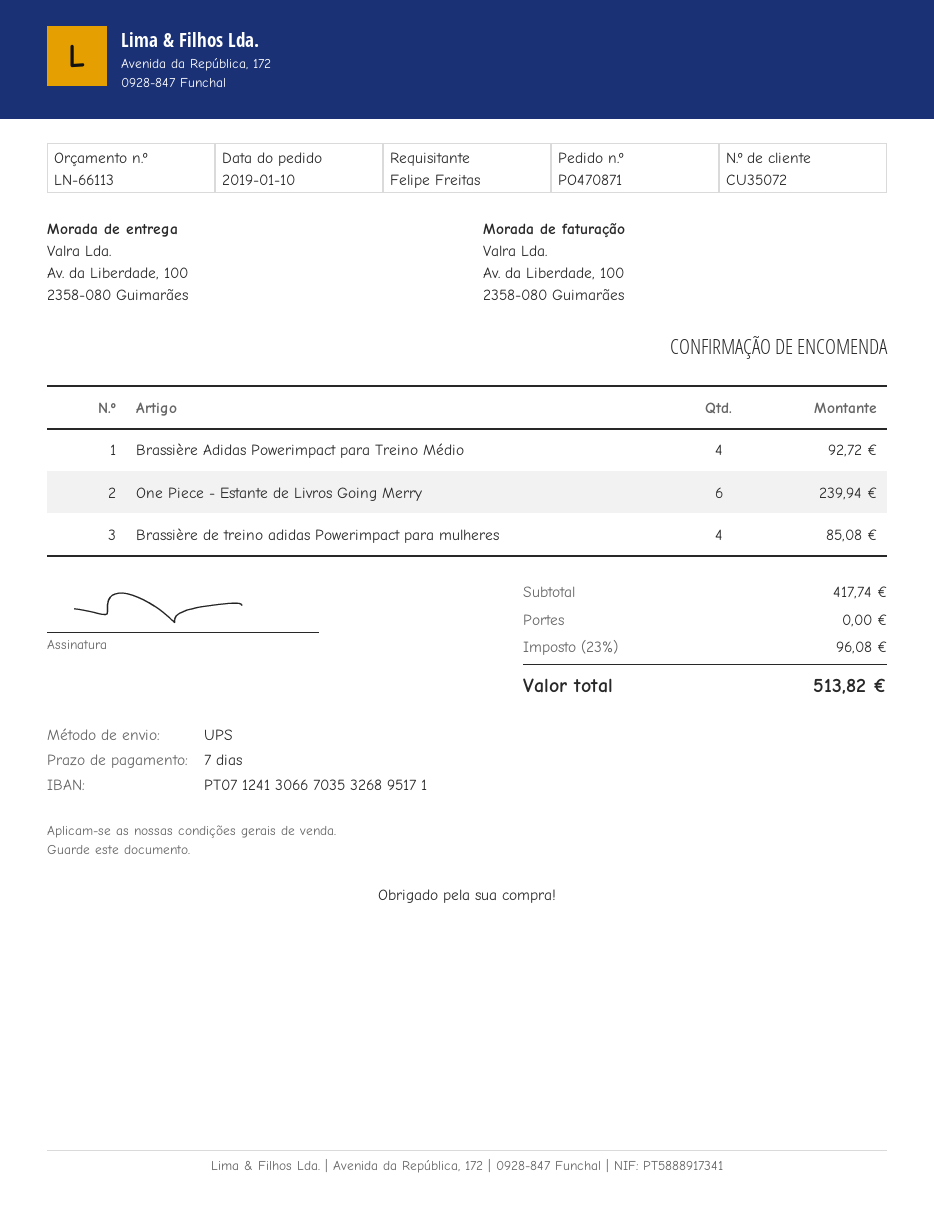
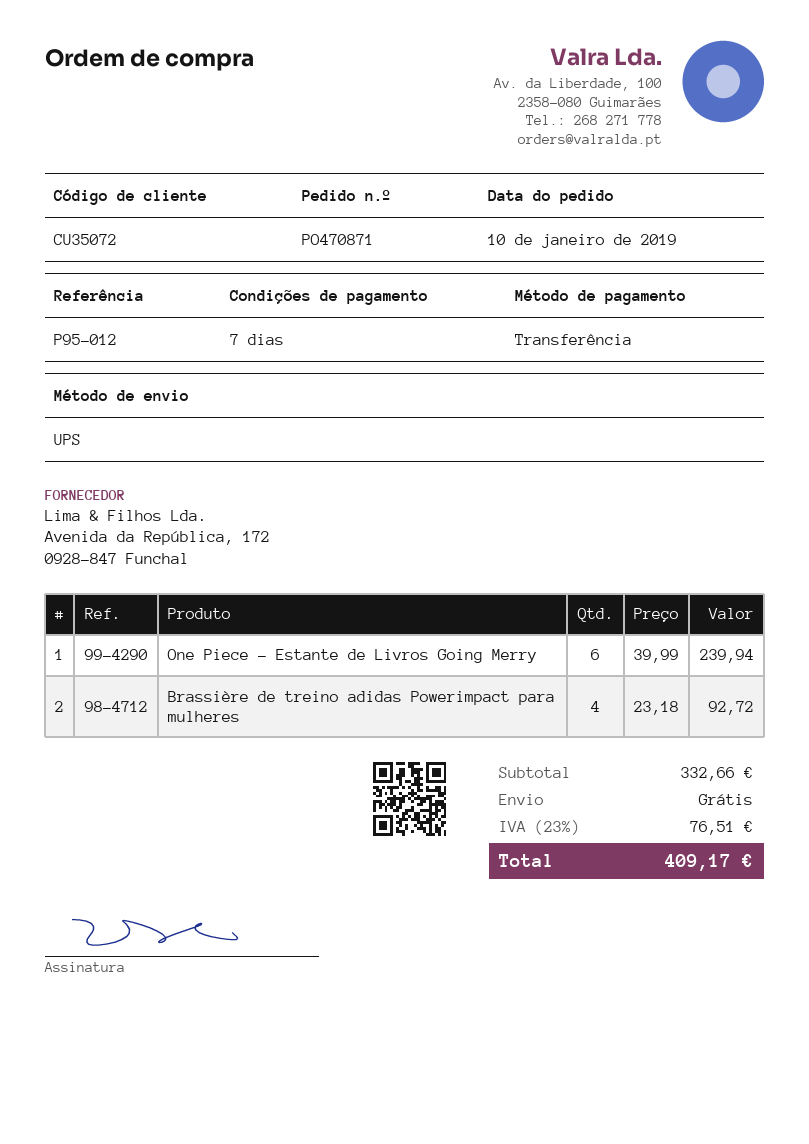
Brassière Adidas Powerimpact para Treino Médio: 4 for 92.72 -> none
Brassière de treino adidas Powerimpact para mulheres: 4 for 85.08 -> 4 for 92.72
subtotal: 417.74 -> 332.66
tax: 23% = 96.08 -> 23% = 76.51
total: 513.82 -> 409.17

